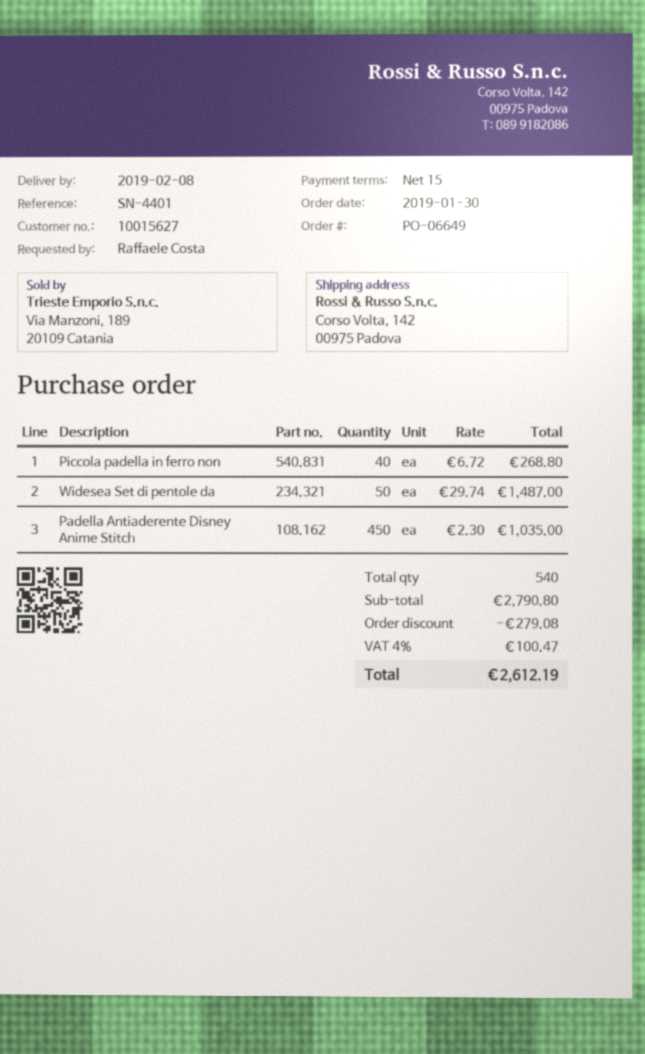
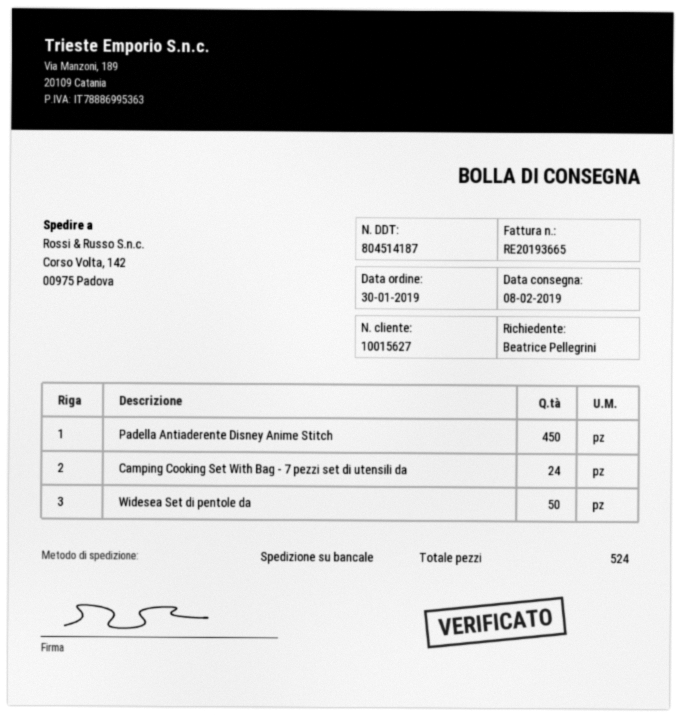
ordered by: Raffaele Costa -> Beatrice Pellegrini
Piccola padella in ferro non: 40 -> none
Camping Cooking Set With Bag - 7 pezzi set di utensili da: none -> 24
total quantity: 540 -> 524

